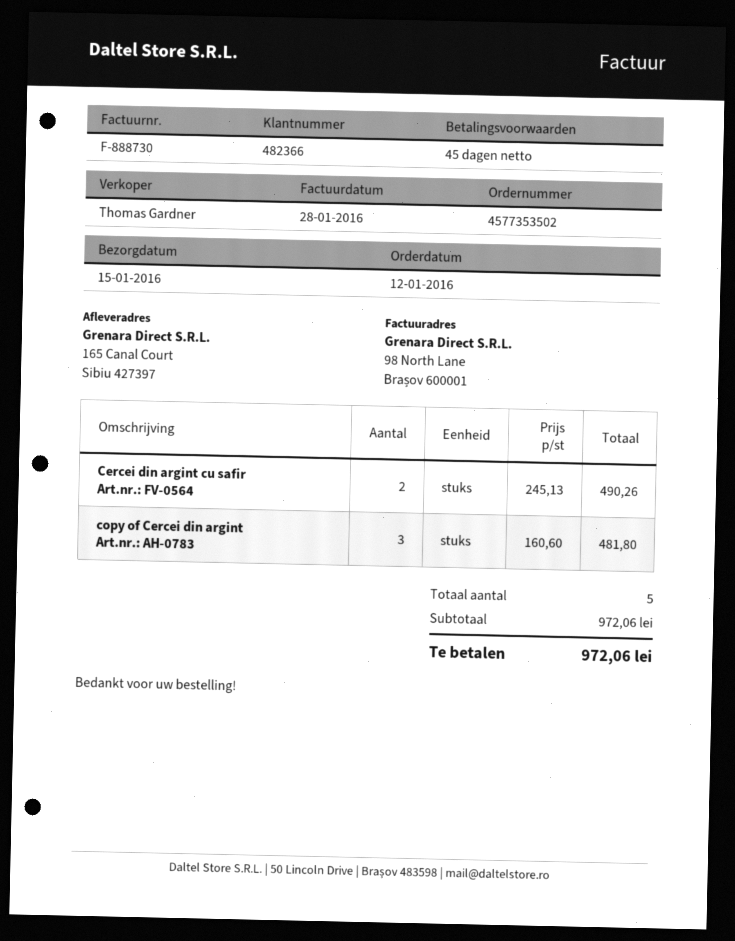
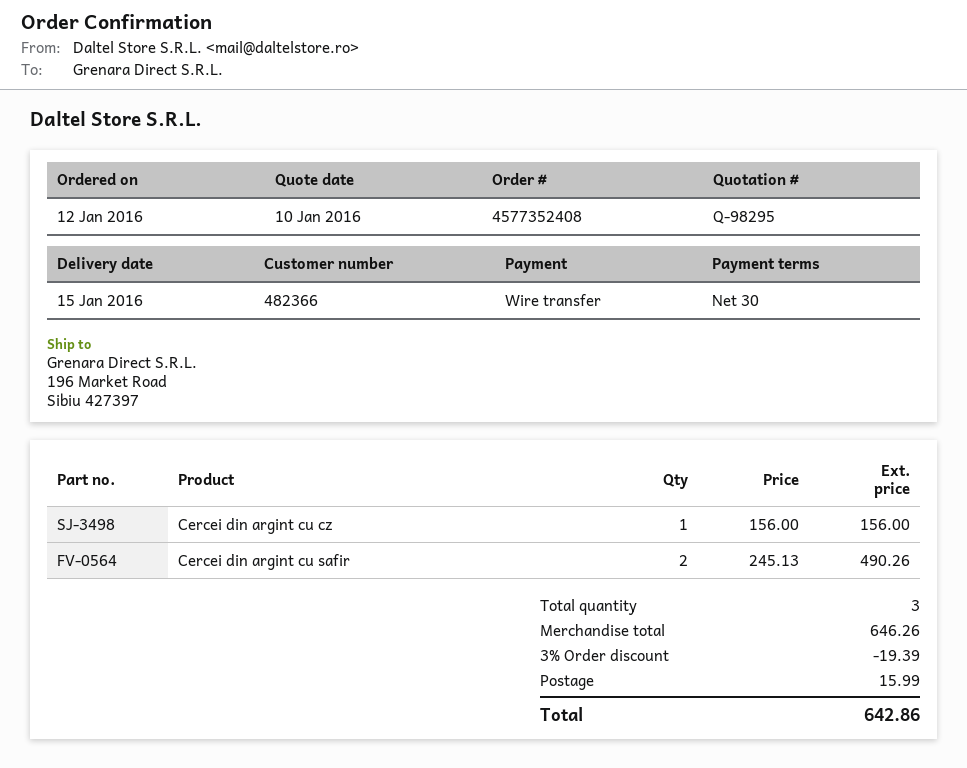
order number: 4577353502 -> 4577352408
payment terms: 45 days -> 30 days
ship to: 165 Canal Court, Sibiu 427397 -> 196 Market Road, Sibiu 427397
copy of Cercei din argint: 3 x 160.60 = 481.80 -> none
Cercei din argint cu cz: none -> 1 x 156.00 = 156.00
total quantity: 5 -> 3
subtotal: 972.06 -> 646.26
discount: none -> 3% = 19.39
shipping: none -> 15.99
total: 972.06 -> 642.86

